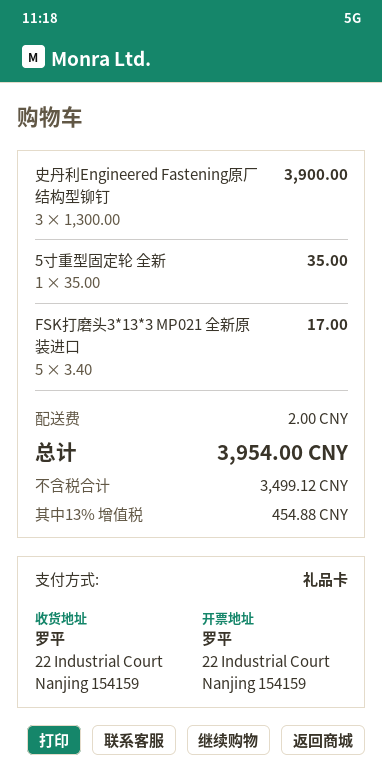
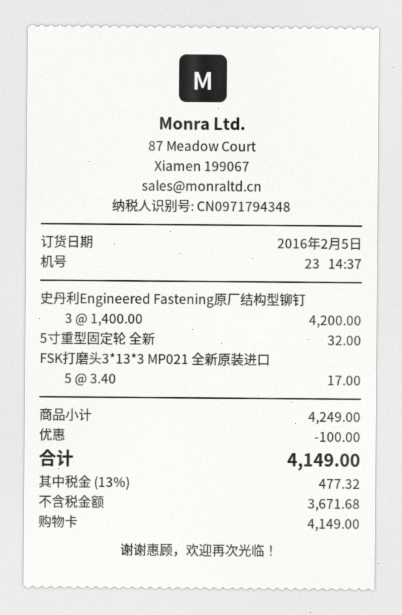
史丹利Engineered Fastening原厂结构型铆钉: 3 x 1300.00 = 3900.00 -> 3 x 1400.00 = 4200.00
5寸重型固定轮 全新: 1 x 35.00 = 35.00 -> 1 x 32.00 = 32.00
discount: none -> 100.00
shipping: 2.00 -> none
net: 3499.12 -> 3671.68
tax: 13% = 454.88 -> 13% = 477.32
total: 3954.00 -> 4149.00

